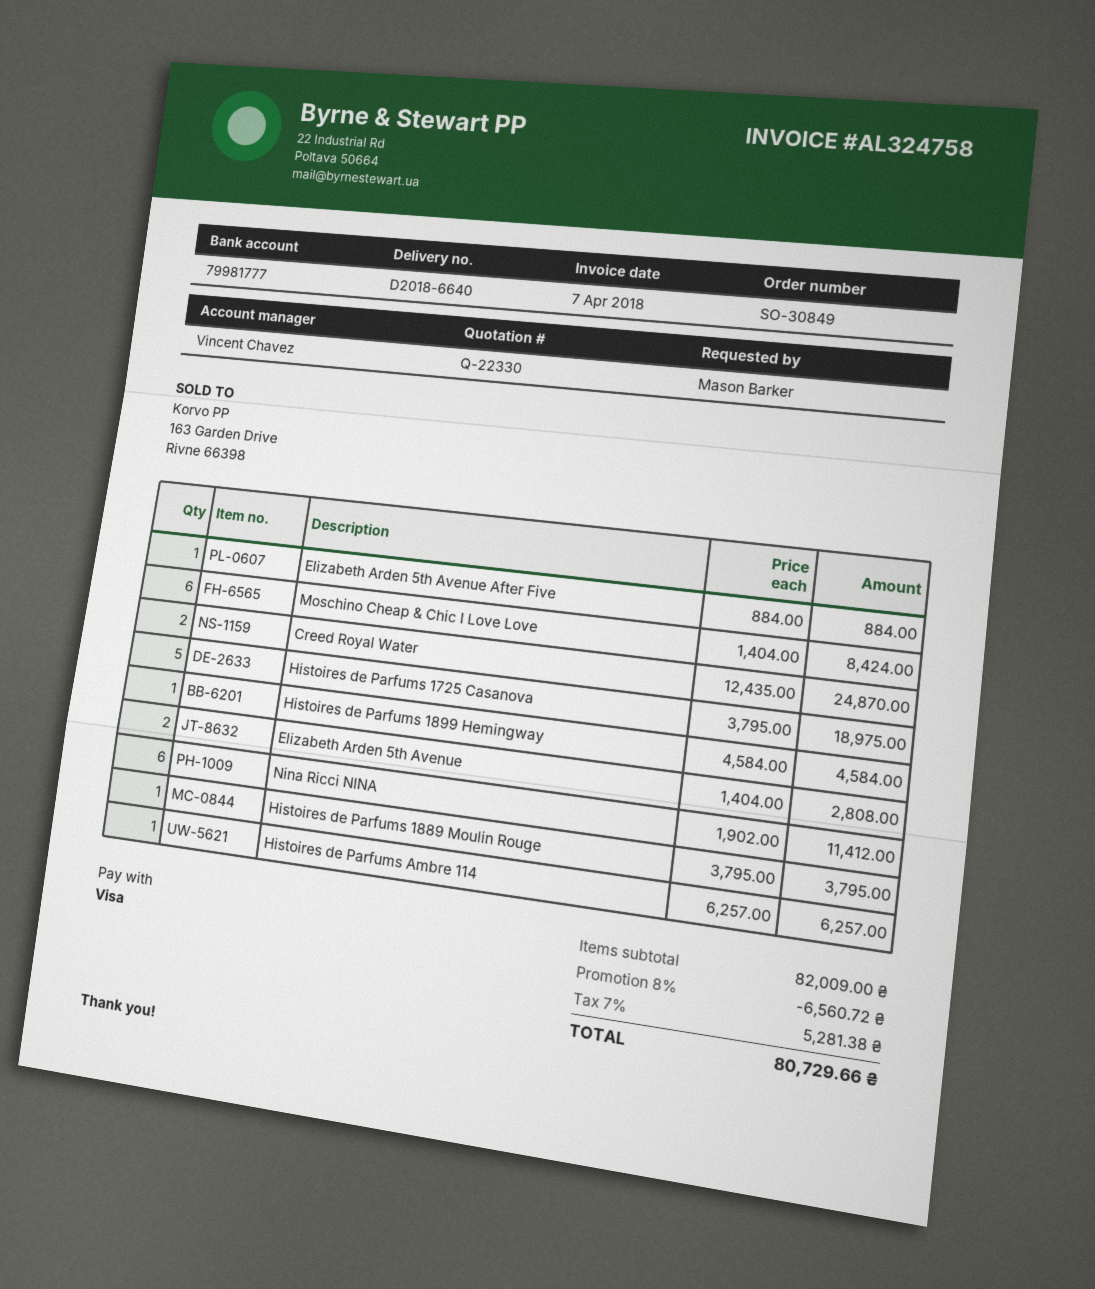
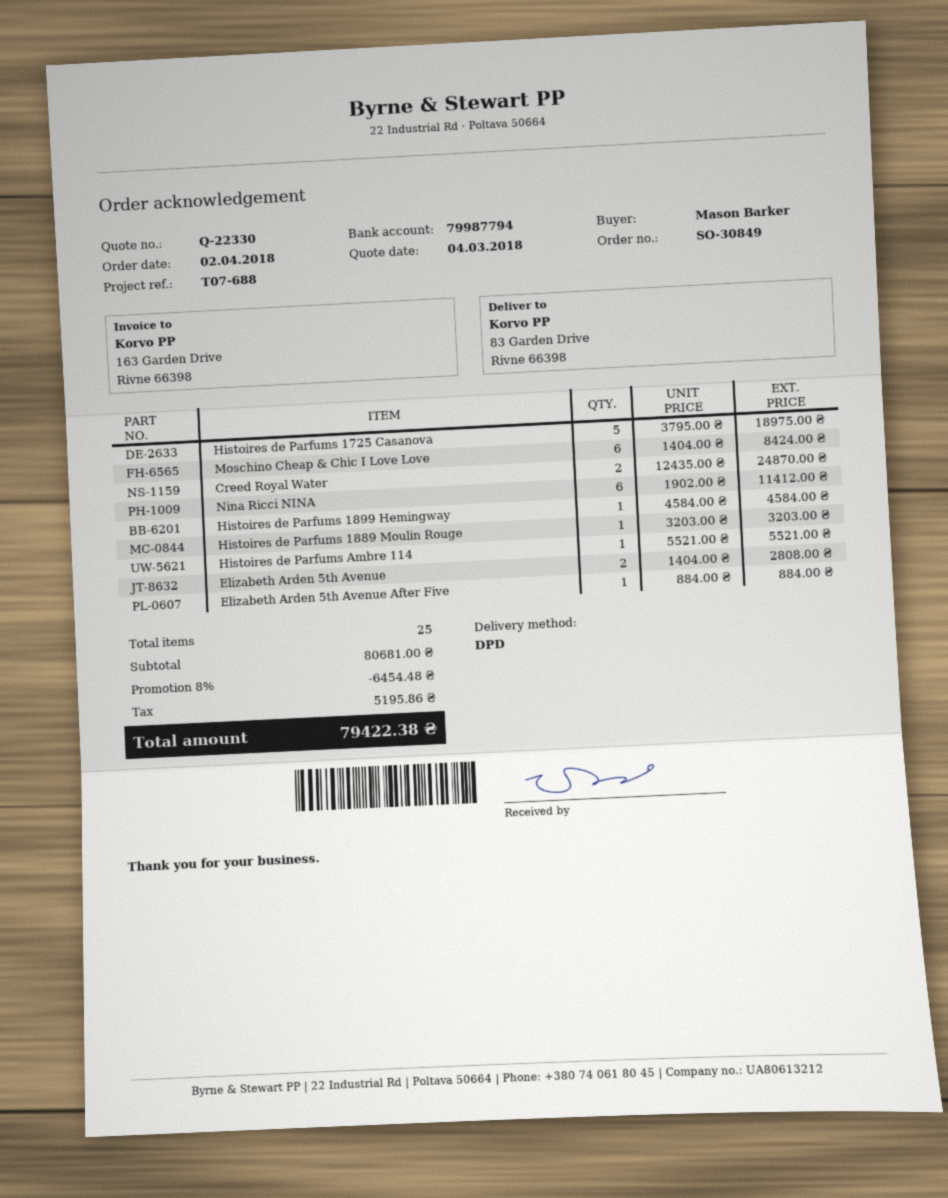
bank account: 79981777 -> 79987794
Histoires de Parfums 1889 Moulin Rouge: 1 x 3795.00 = 3795.00 -> 1 x 3203.00 = 3203.00
Histoires de Parfums Ambre 114: 1 x 6257.00 = 6257.00 -> 1 x 5521.00 = 5521.00
subtotal: 82009.00 -> 80681.00
discount: 8% = 6560.72 -> 8% = 6454.48
tax: 5281.38 -> 5195.86
total: 80729.66 -> 79422.38

